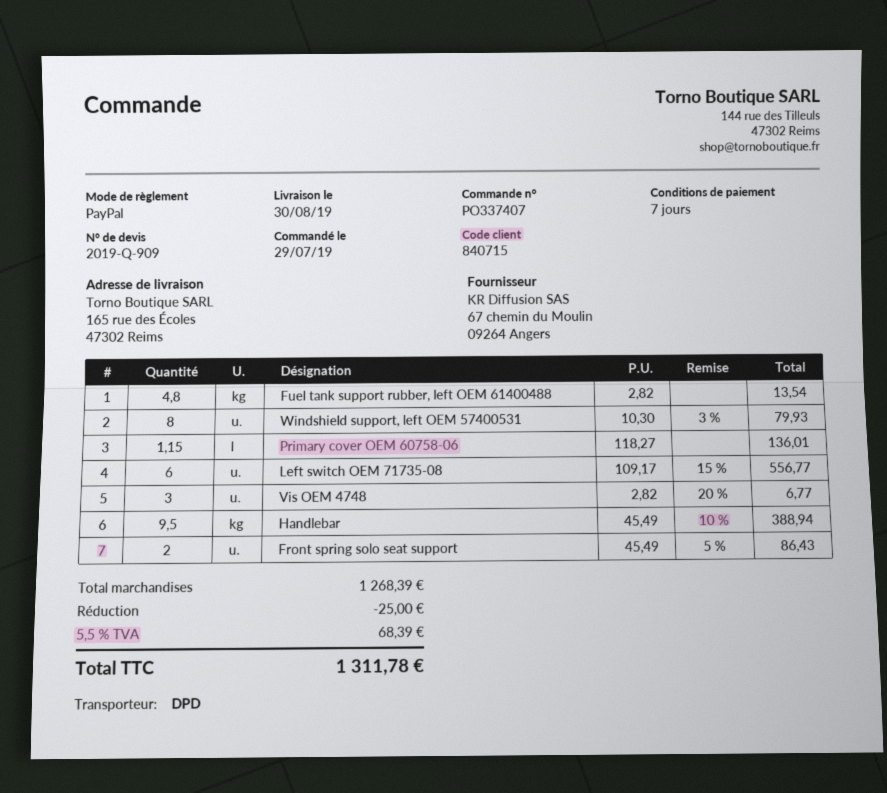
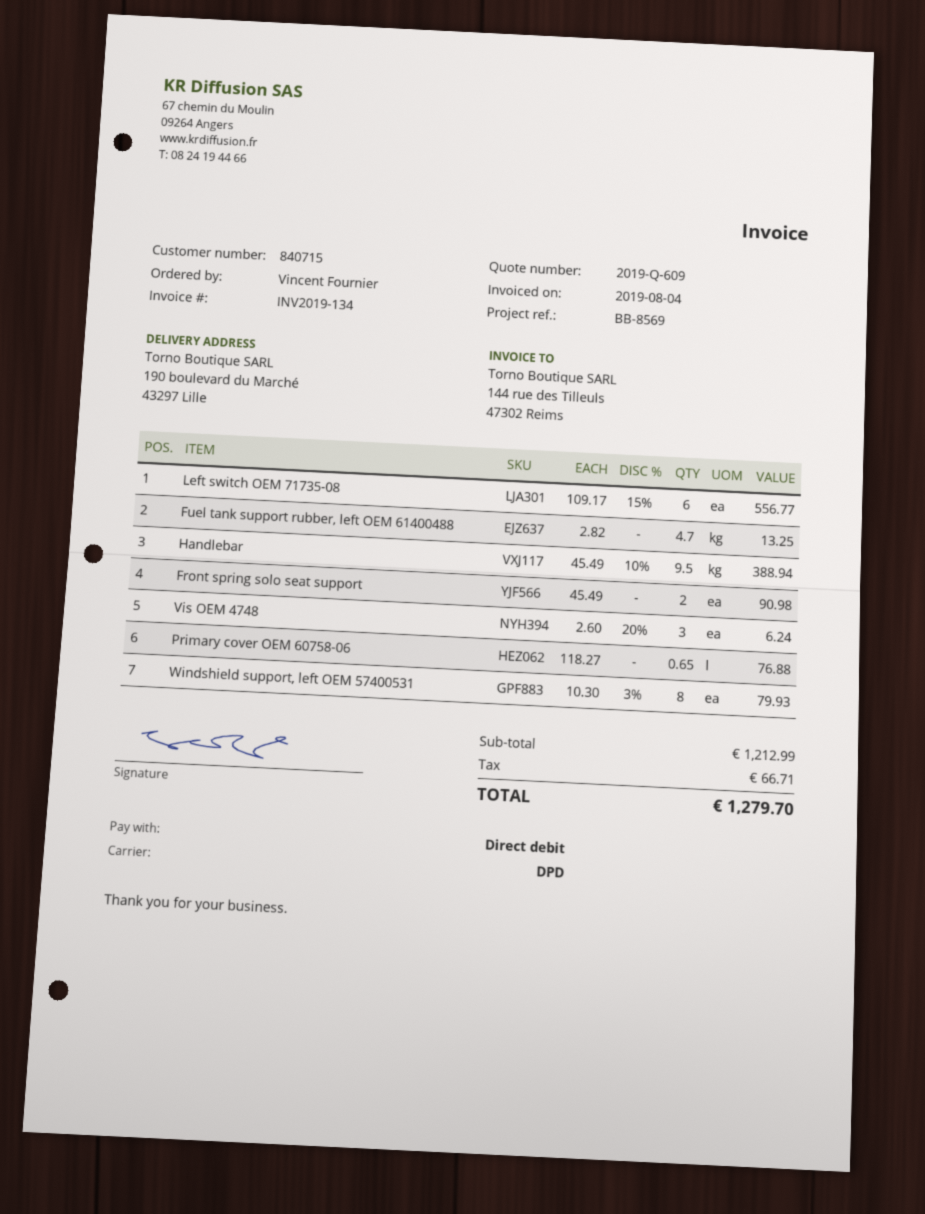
quote number: 2019-Q-909 -> 2019-Q-609
payment method: PayPal -> direct debit
ship to: 165 rue des Écoles, 47302 Reims -> 190 boulevard du Marché, 43297 Lille
Fuel tank support rubber, left OEM 61400488: 4.8 x 2.82 = 13.54 -> 4.7 x 2.82 = 13.25
Primary cover OEM 60758-06: 1.15 x 118.27 = 136.01 -> 0.65 x 118.27 = 76.88
Vis OEM 4748: 3 x 2.82 - 20% = 6.77 -> 3 x 2.60 - 20% = 6.24
Front spring solo seat support: 2 x 45.49 - 5% = 86.43 -> 2 x 45.49 = 90.98
subtotal: 1268.39 -> 1212.99
discount: 25.00 -> none
tax: 68.39 -> 66.71
total: 1311.78 -> 1279.70

